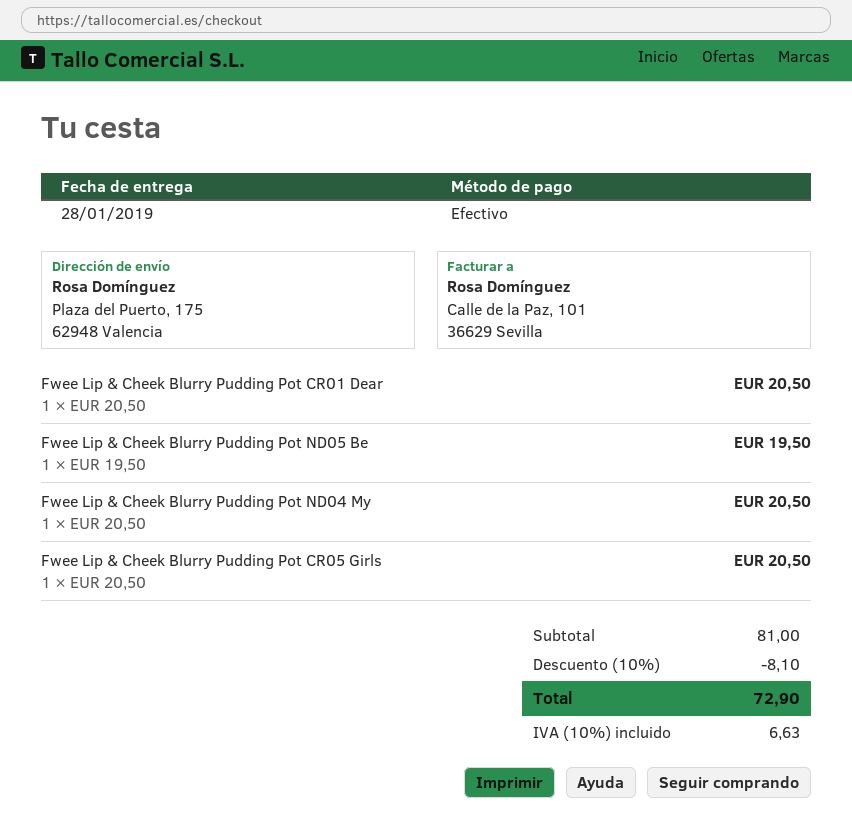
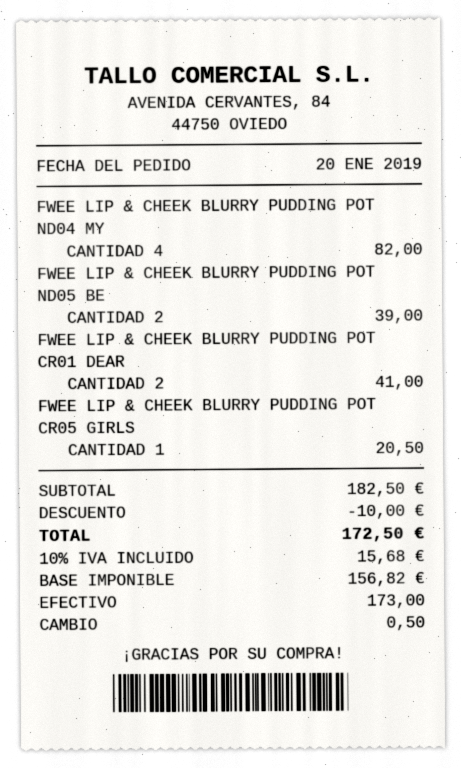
Fwee Lip & Cheek Blurry Pudding Pot CR01 Dear: 1 for 20.50 -> 2 for 41.00
Fwee Lip & Cheek Blurry Pudding Pot ND05 Be: 1 for 19.50 -> 2 for 39.00
Fwee Lip & Cheek Blurry Pudding Pot ND04 My: 1 for 20.50 -> 4 for 82.00
subtotal: 81.00 -> 182.50
discount: 8.10 -> 10.00
tax: 10% = 6.63 -> 10% = 15.68
total: 72.90 -> 172.50

